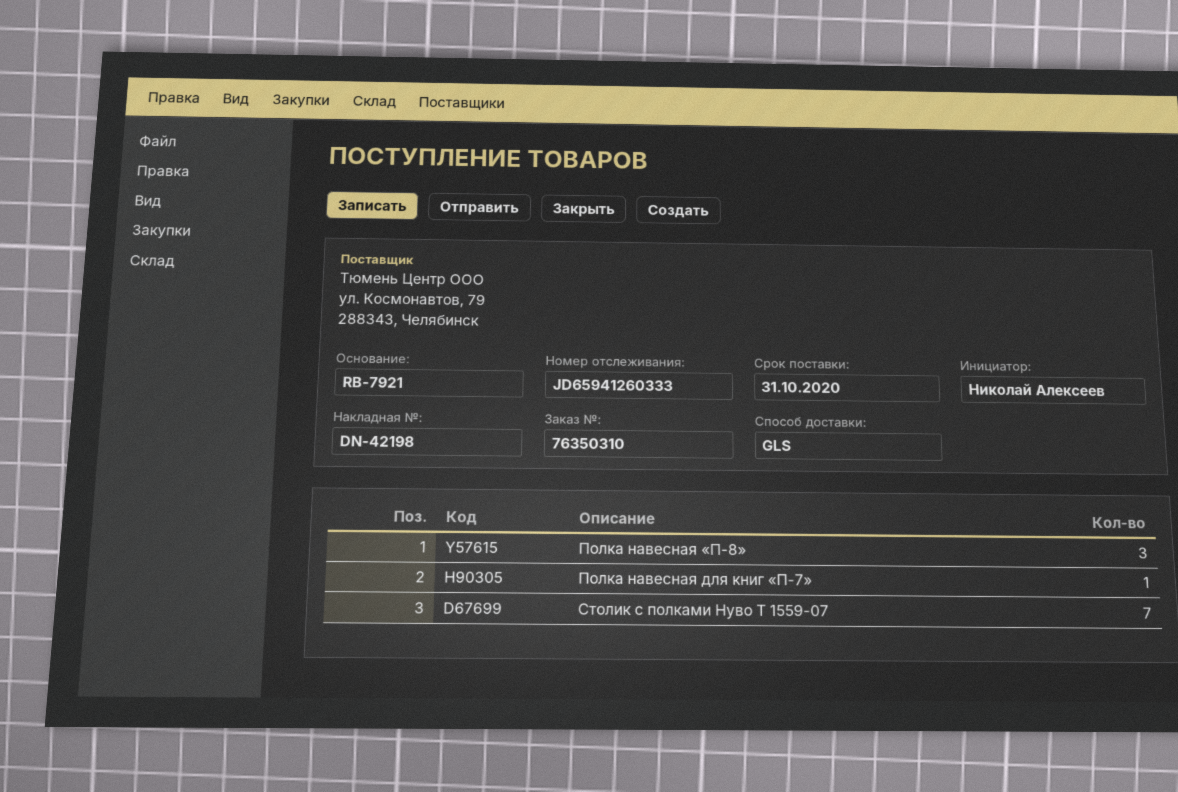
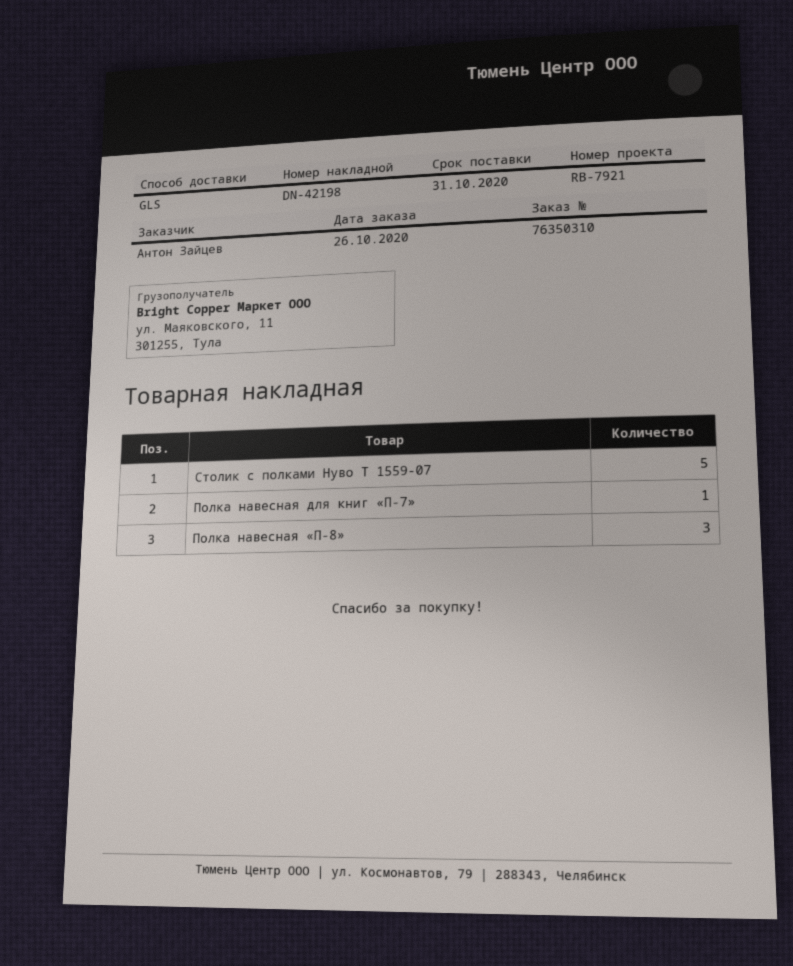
ordered by: Николай Алексеев -> Антон Зайцев
Столик с полками Нуво Т 1559-07: 7 -> 5

